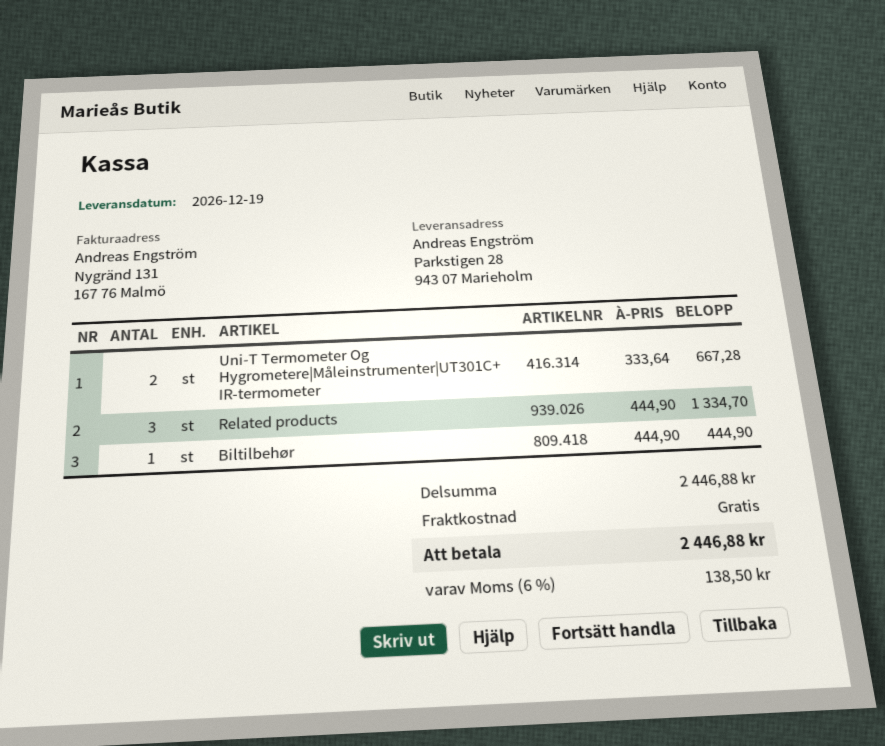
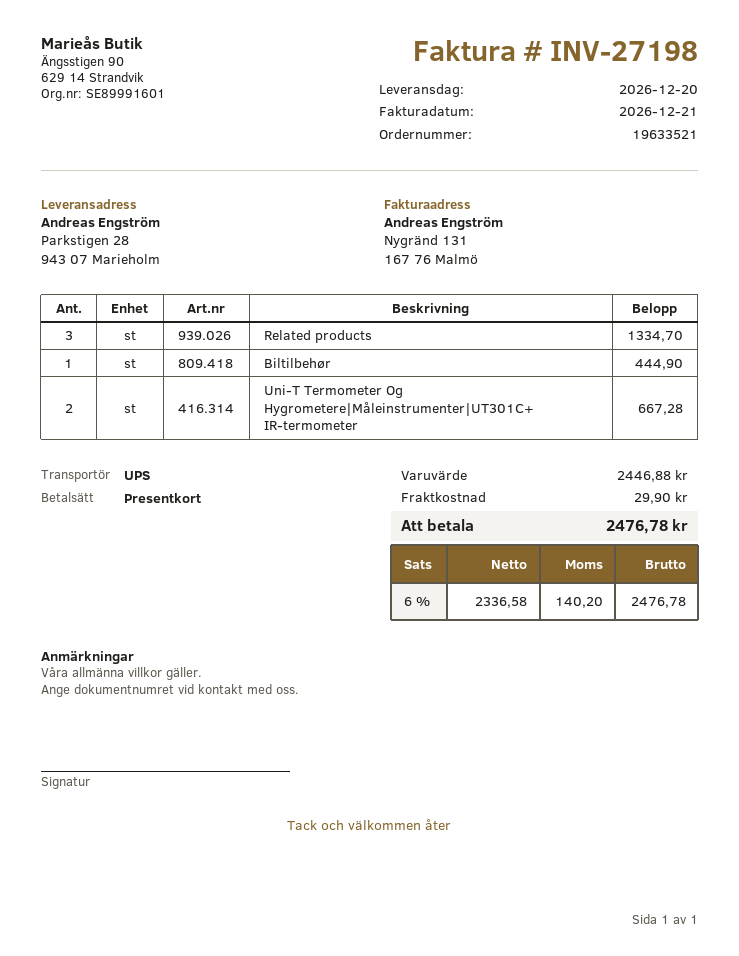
delivery date: 2026-12-19 -> 2026-12-20
shipping: 0.00 -> 29.90
tax: 6% = 138.50 -> 6% = 140.20
total: 2446.88 -> 2476.78

